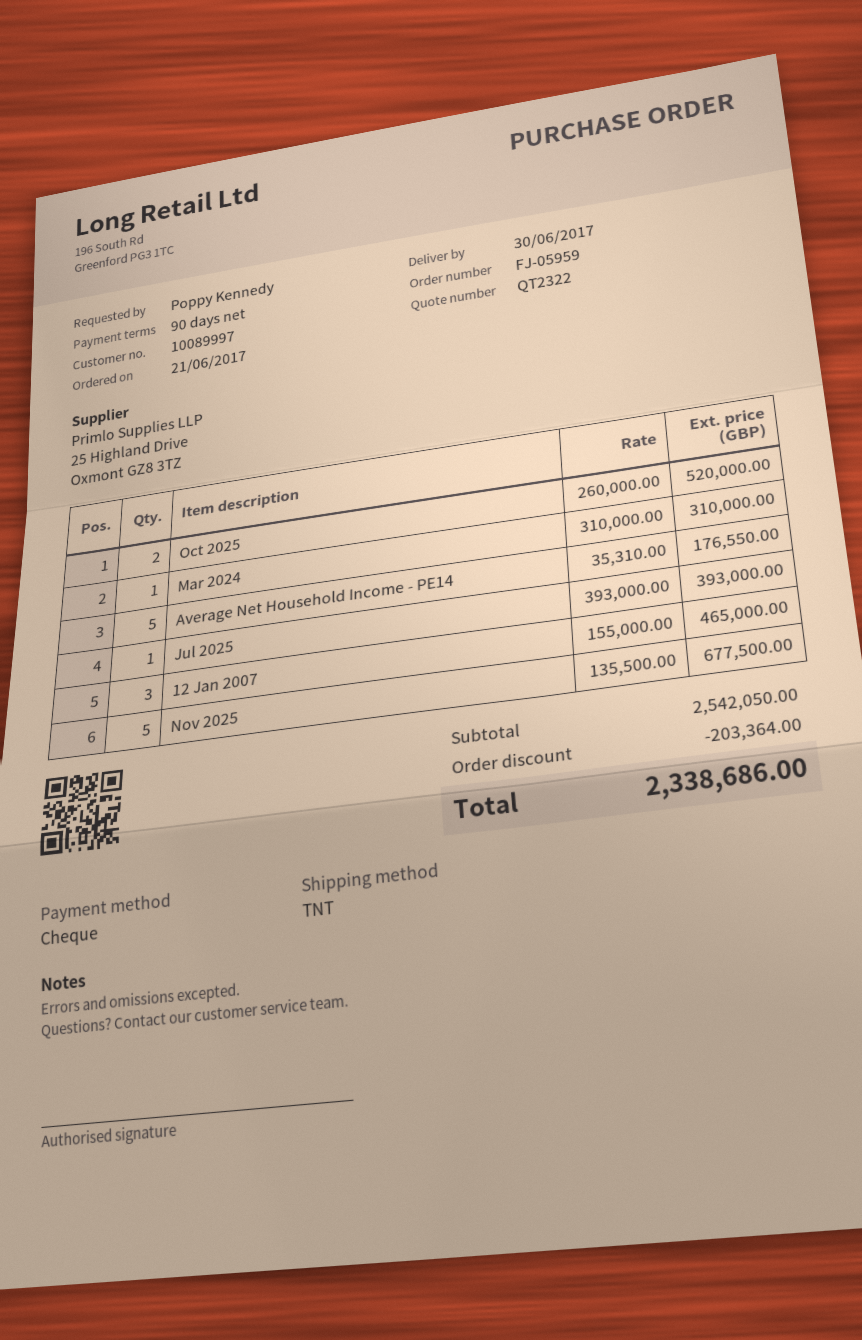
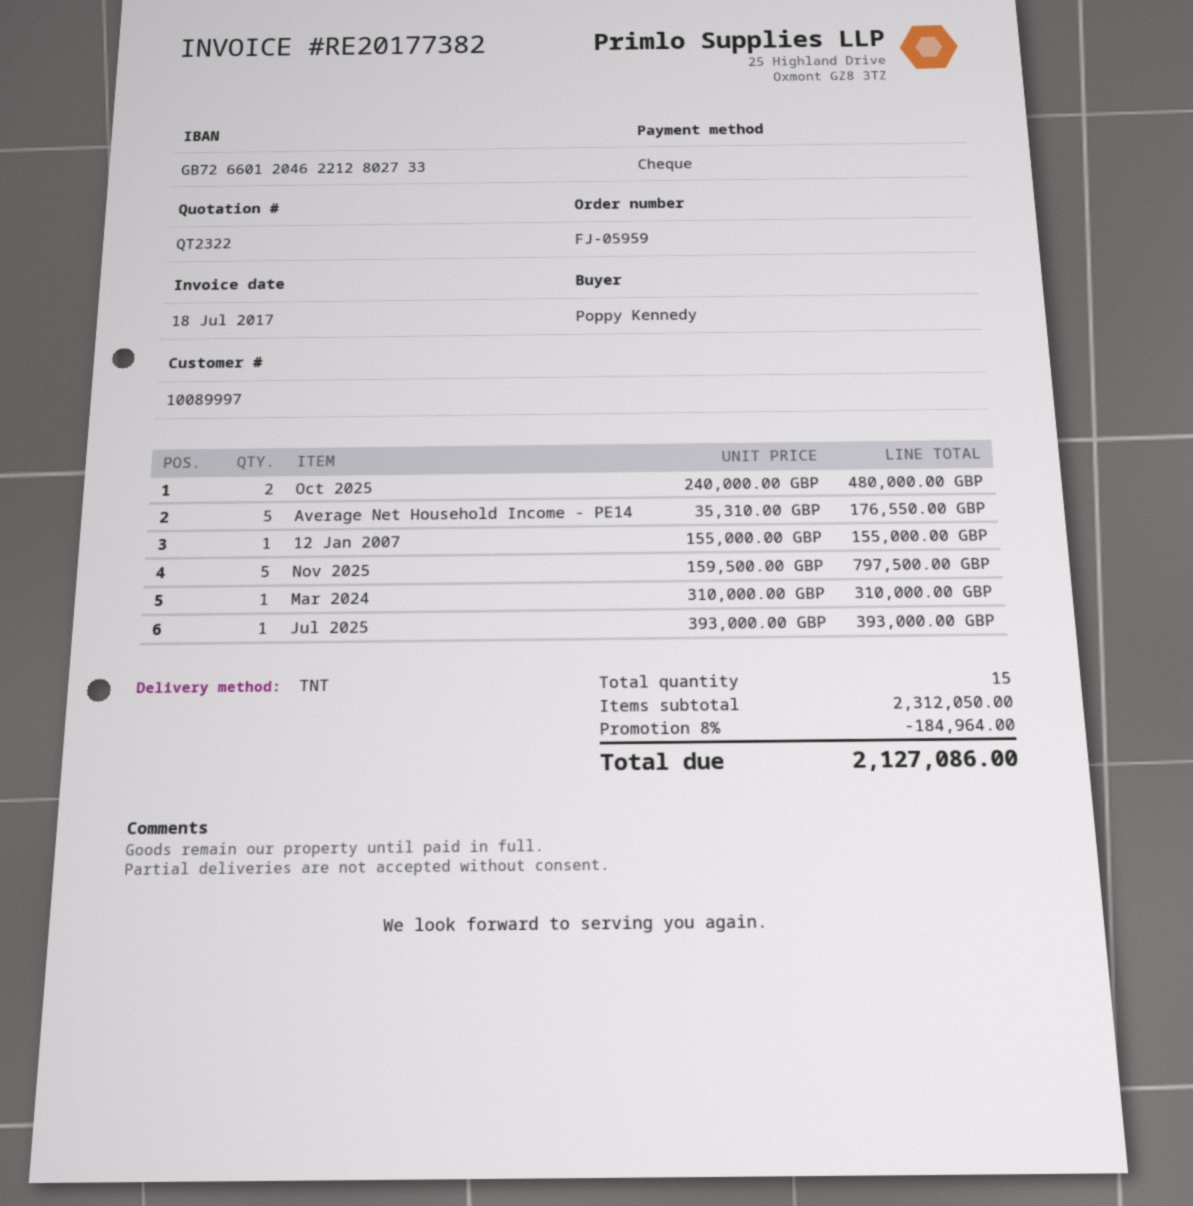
Oct 2025: 2 x 260000.00 = 520000.00 -> 2 x 240000.00 = 480000.00
12 Jan 2007: 3 x 155000.00 = 465000.00 -> 1 x 155000.00 = 155000.00
Nov 2025: 5 x 135500.00 = 677500.00 -> 5 x 159500.00 = 797500.00
subtotal: 2542050.00 -> 2312050.00
discount: 203364.00 -> 184964.00
total: 2338686.00 -> 2127086.00

